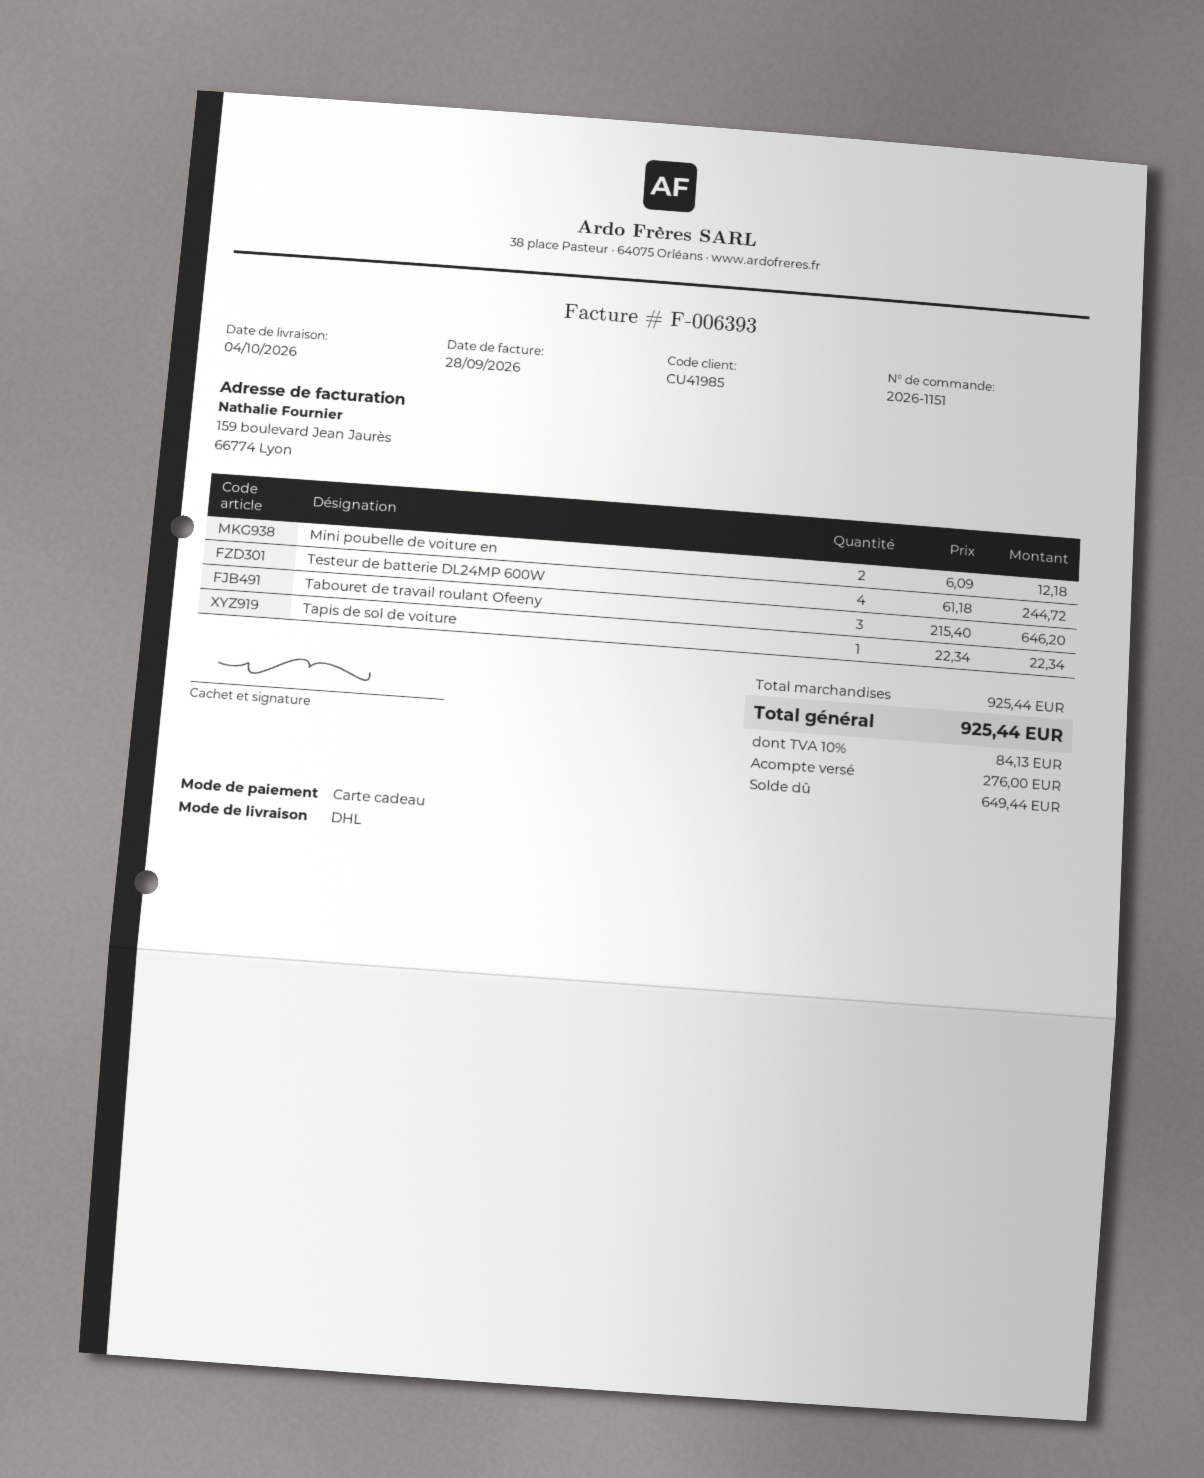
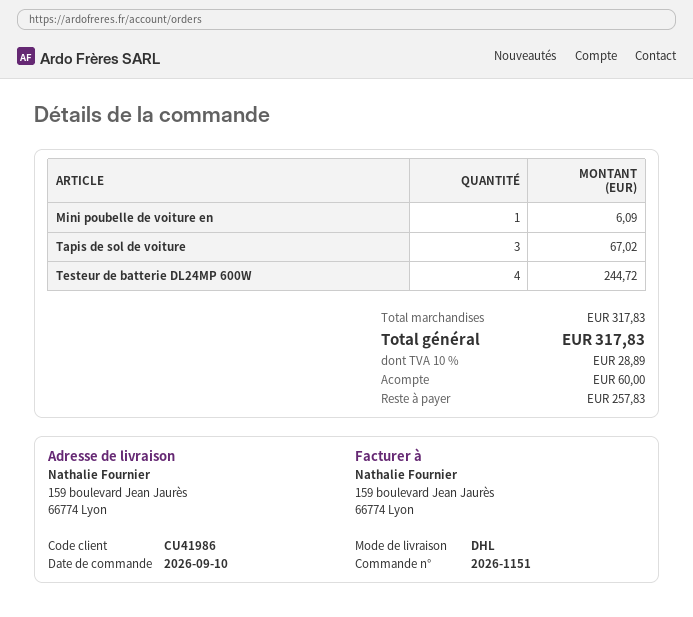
customer number: CU41985 -> CU41986
Mini poubelle de voiture en: 2 for 12.18 -> 1 for 6.09
Tabouret de travail roulant Ofeeny: 3 for 646.20 -> none
Tapis de sol de voiture: 1 for 22.34 -> 3 for 67.02
subtotal: 925.44 -> 317.83
tax: 10% = 84.13 -> 10% = 28.89
total: 925.44 -> 317.83
deposit: 276.00 -> 60.00
balance: 649.44 -> 257.83

